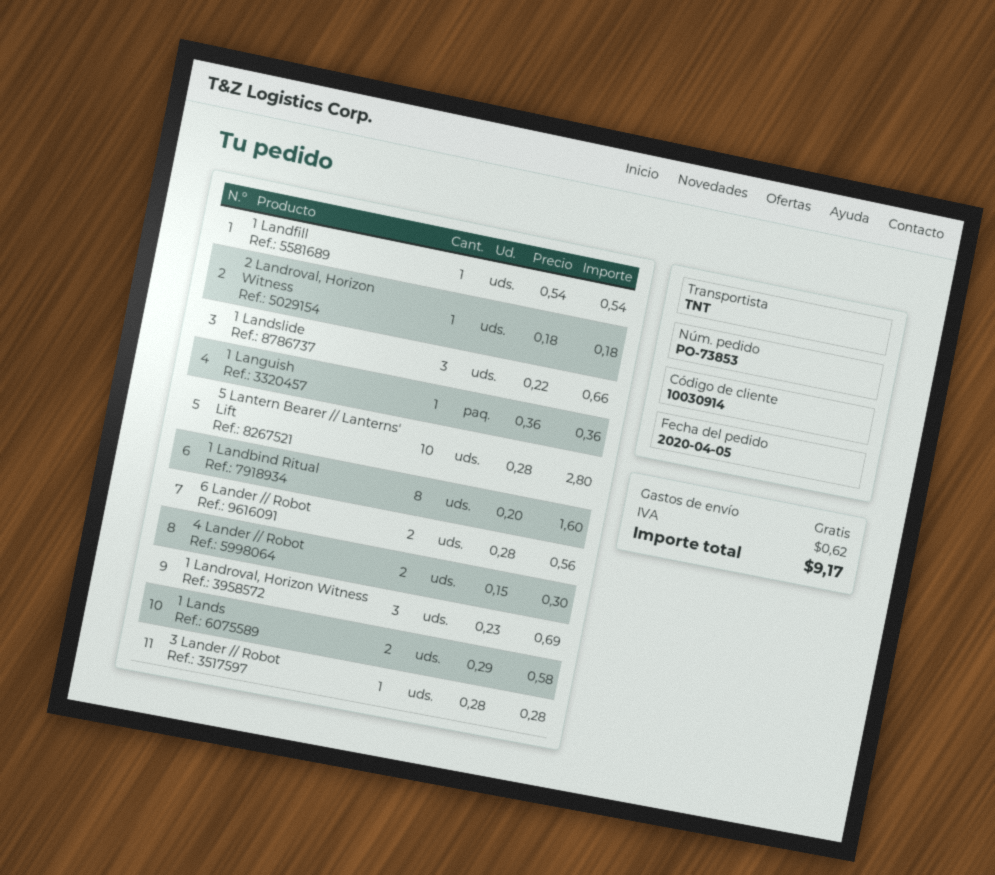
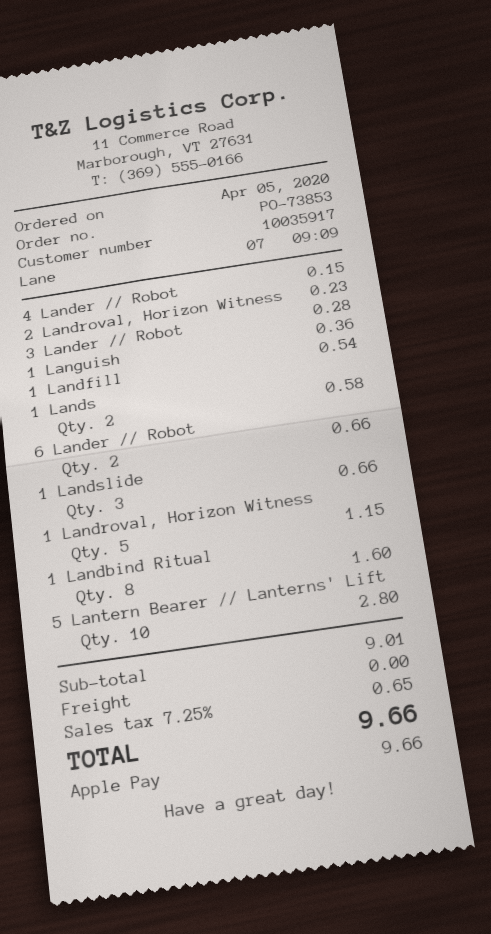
customer number: 10030914 -> 10035917
2 Landroval, Horizon Witness: 1 for 0.18 -> 1 for 0.23
6 Lander // Robot: 2 for 0.56 -> 2 for 0.66
4 Lander // Robot: 2 for 0.30 -> 1 for 0.15
1 Landroval, Horizon Witness: 3 for 0.69 -> 5 for 1.15
tax: 0.62 -> 0.65
total: 9.17 -> 9.66

